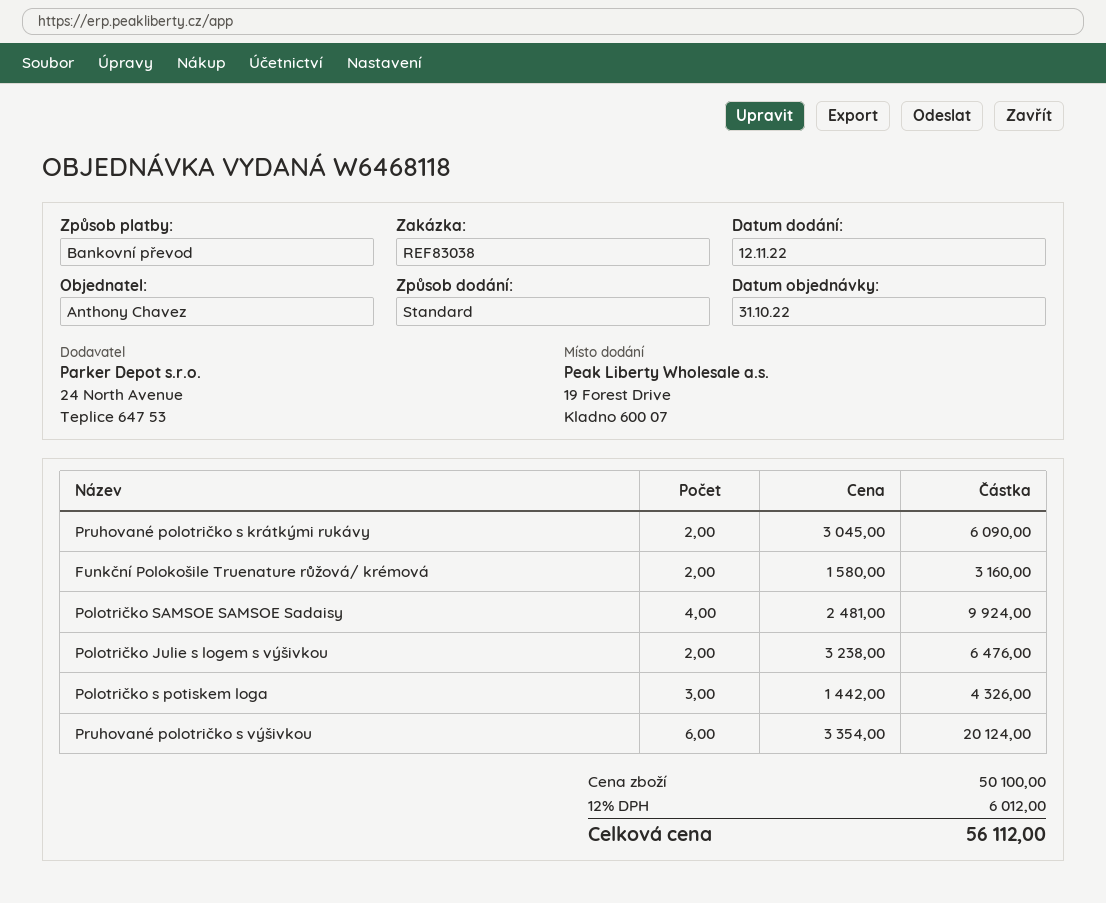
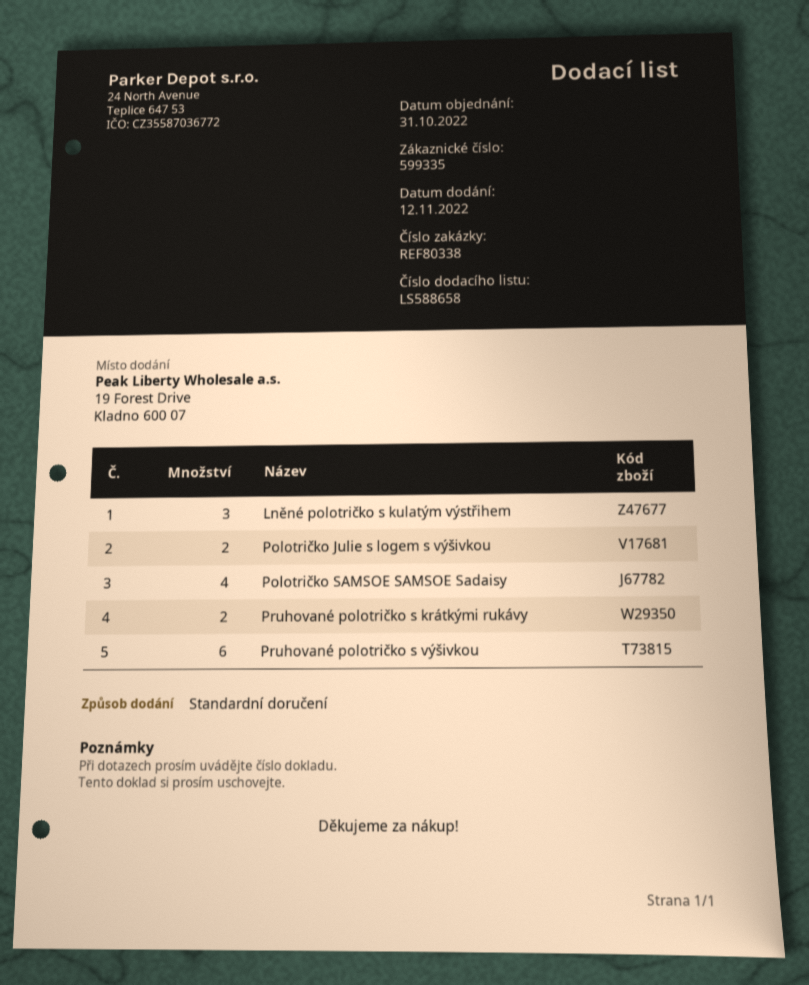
reference: REF83038 -> REF80338
Funkční Polokošile Truenature růžová/ krémová: 2 -> none
Polotričko s potiskem loga: 3 -> none
Lněné polotričko s kulatým výstřihem: none -> 3

